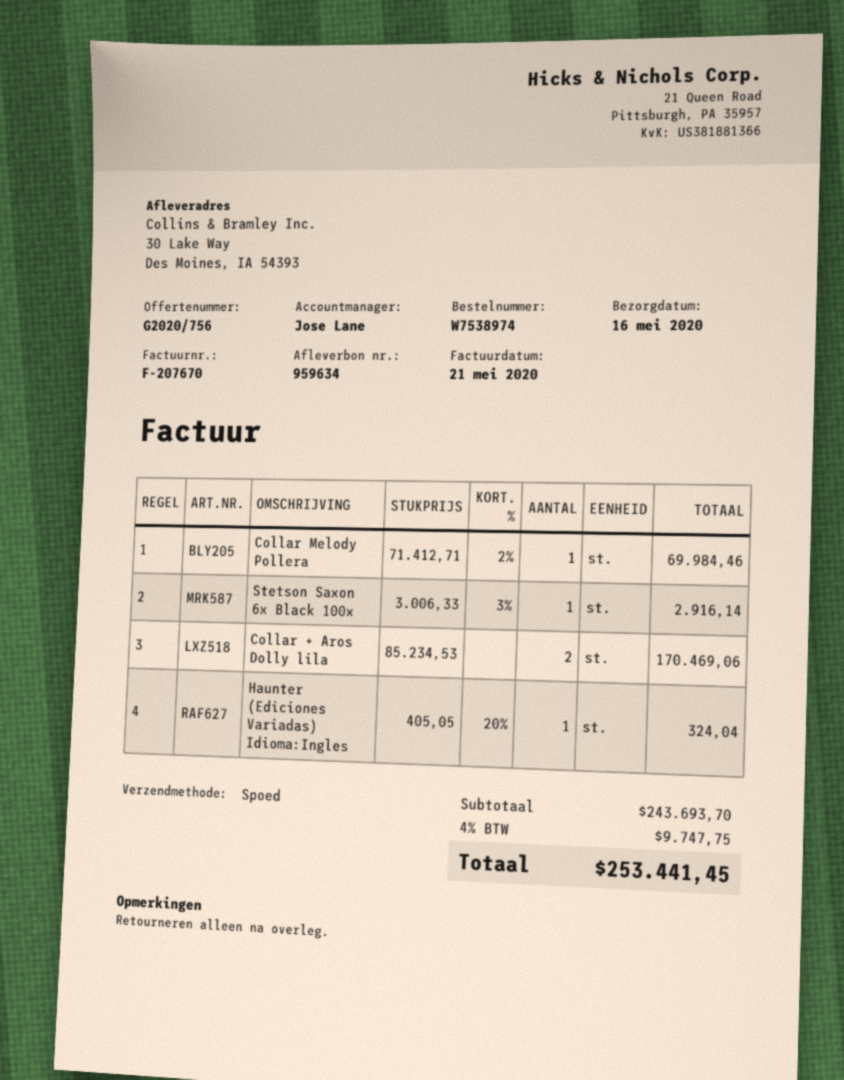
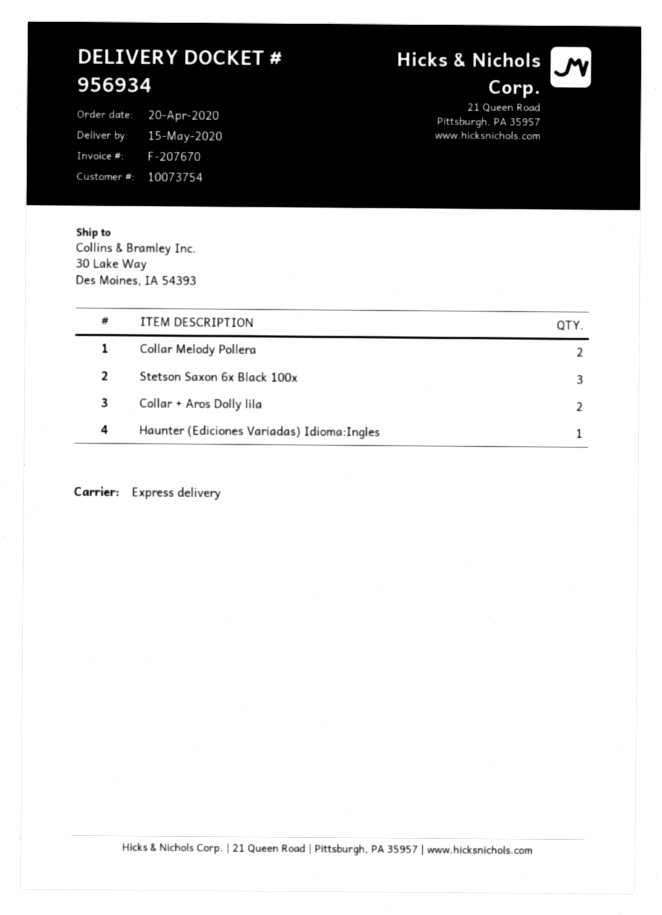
delivery note number: 959634 -> 956934
delivery date: 2020-05-16 -> 2020-05-15
Collar Melody Pollera: 1 -> 2
Stetson Saxon 6x Black 100x: 1 -> 3

